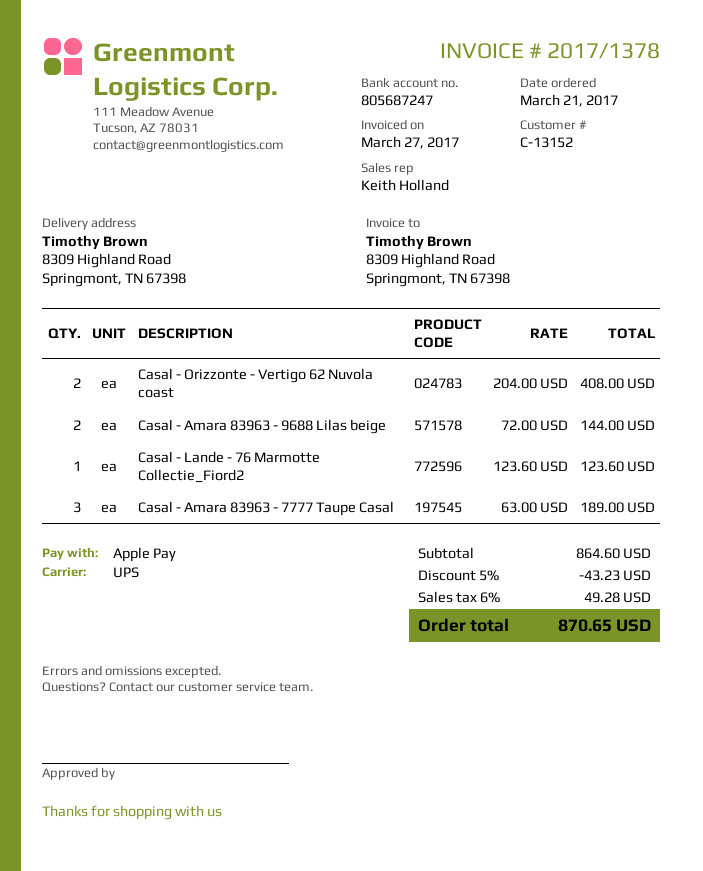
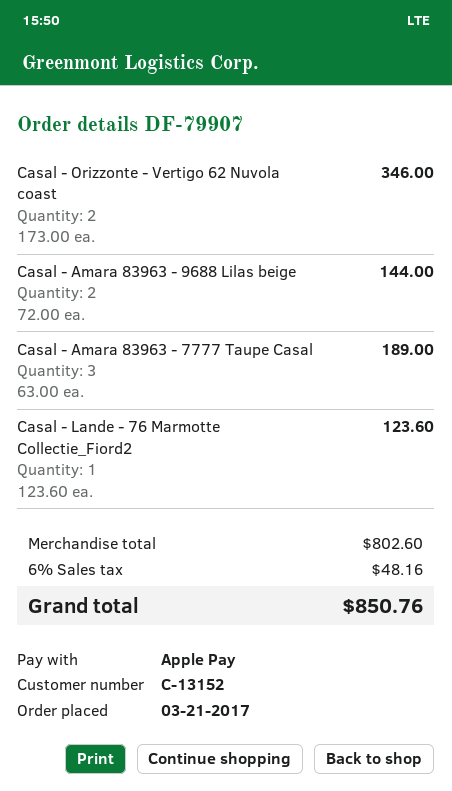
Casal - Orizzonte - Vertigo 62 Nuvola coast: 2 x 204.00 = 408.00 -> 2 x 173.00 = 346.00
subtotal: 864.60 -> 802.60
discount: 5% = 43.23 -> none
tax: 6% = 49.28 -> 6% = 48.16
total: 870.65 -> 850.76

